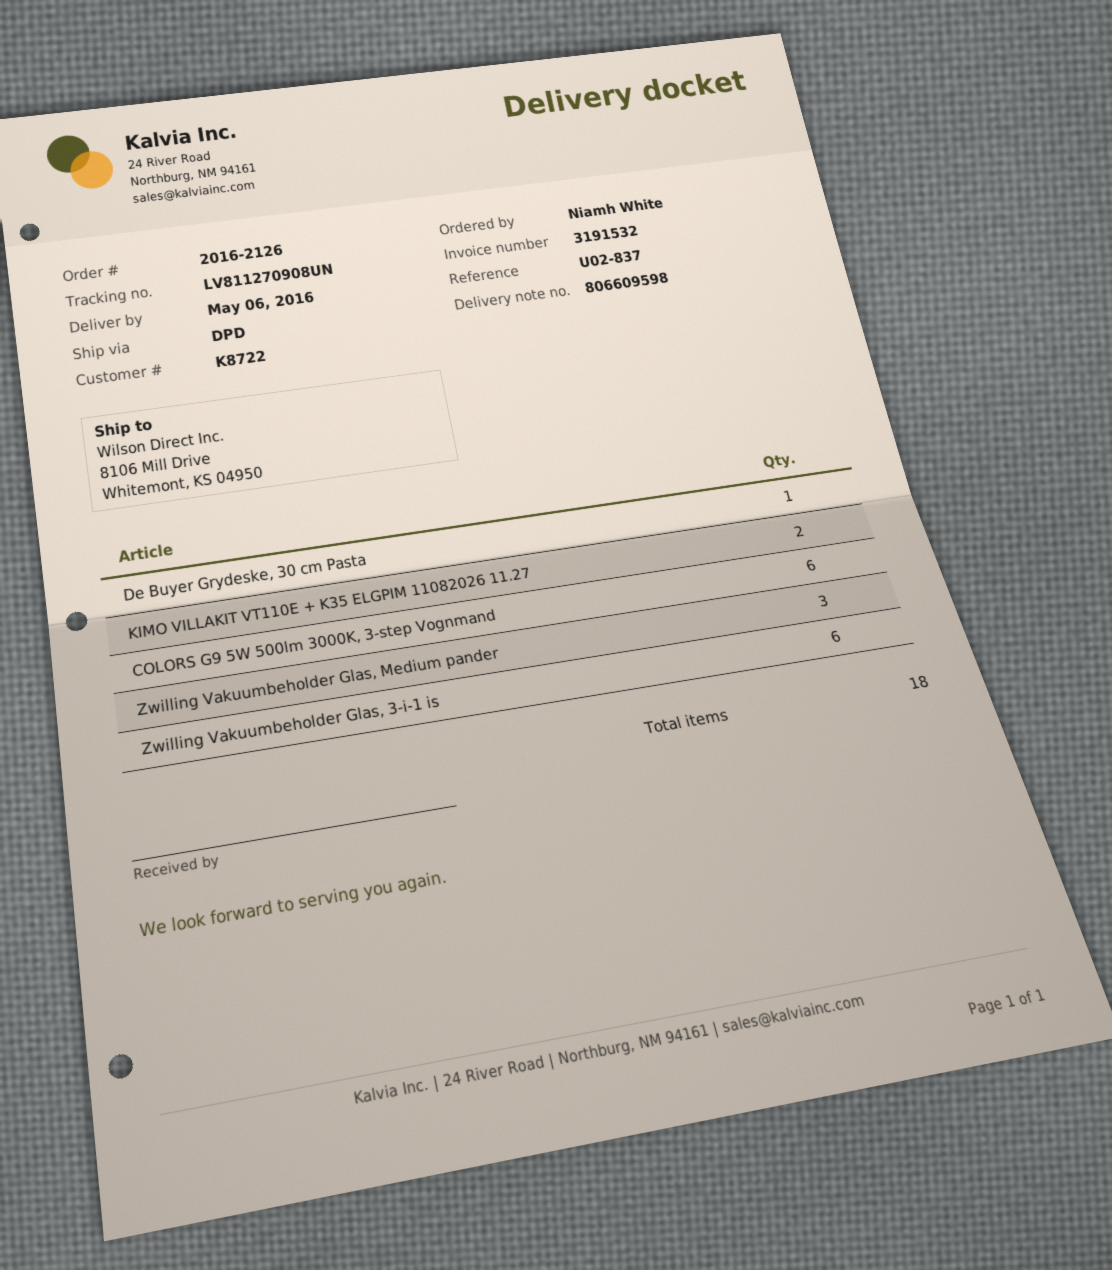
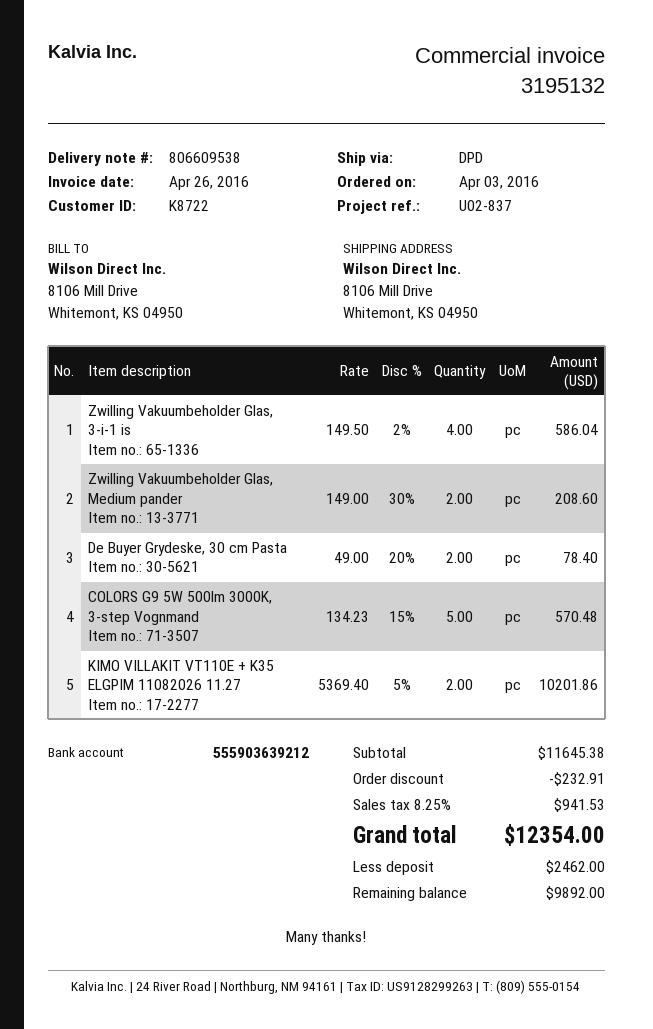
delivery note number: 806609598 -> 806609538
invoice number: 3191532 -> 3195132
De Buyer Grydeske, 30 cm Pasta: 1 -> 2
COLORS G9 5W 500lm 3000K, 3-step Vognmand: 6 -> 5
Zwilling Vakuumbeholder Glas, Medium pander: 3 -> 2
Zwilling Vakuumbeholder Glas, 3-i-1 is: 6 -> 4

